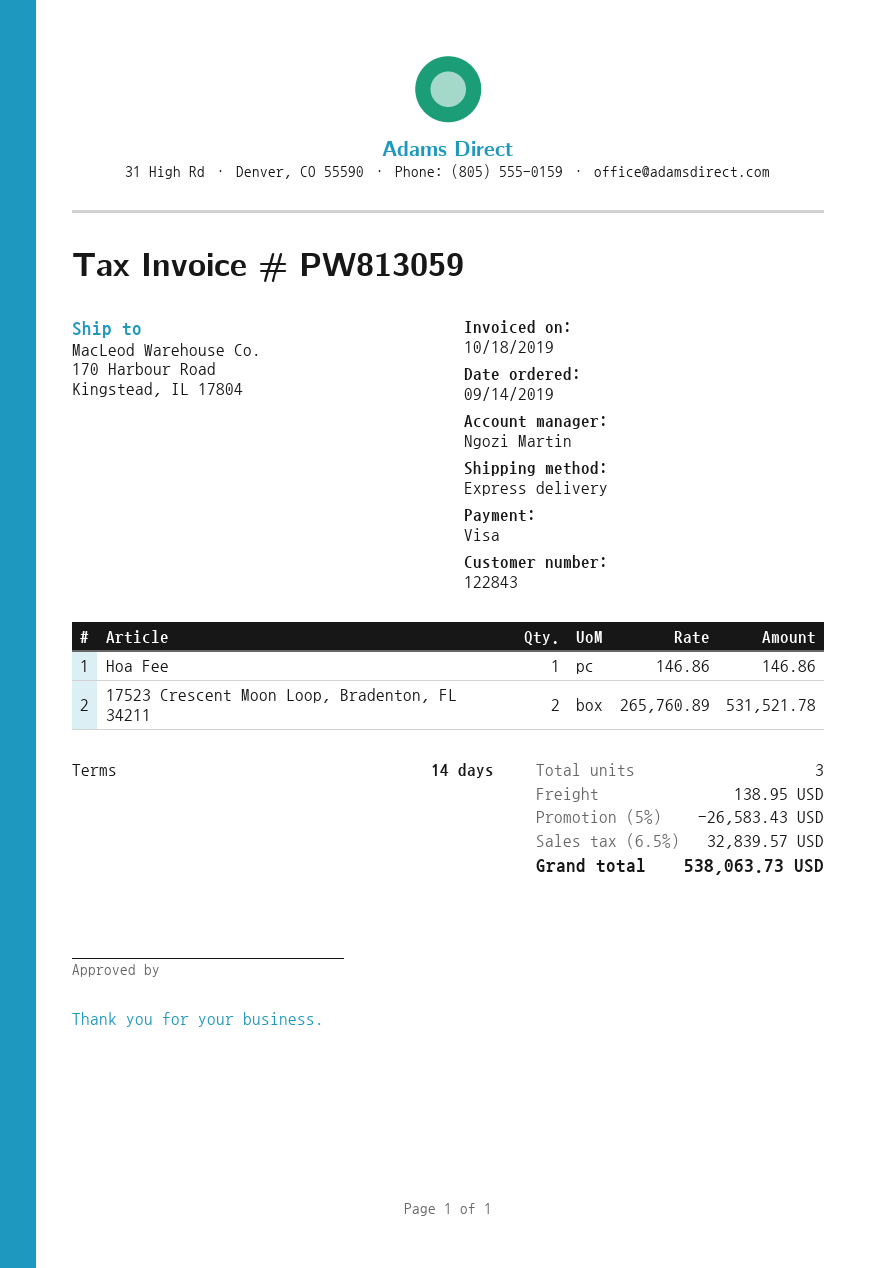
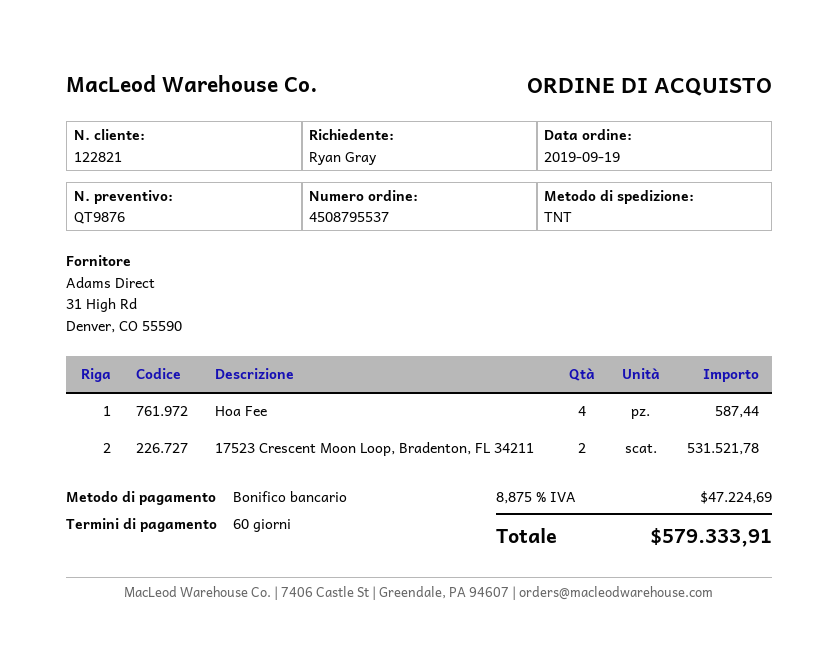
order date: 2019-09-14 -> 2019-09-19
payment terms: 14 days -> 60 days
customer number: 122843 -> 122821
payment method: Visa -> bank transfer
shipping method: express -> TNT
Hoa Fee: 1 for 146.86 -> 4 for 587.44
discount: 5% = 26583.43 -> none
shipping: 138.95 -> none
tax: 6.5% = 32839.57 -> 8.875% = 47224.69
total: 538063.73 -> 579333.91

